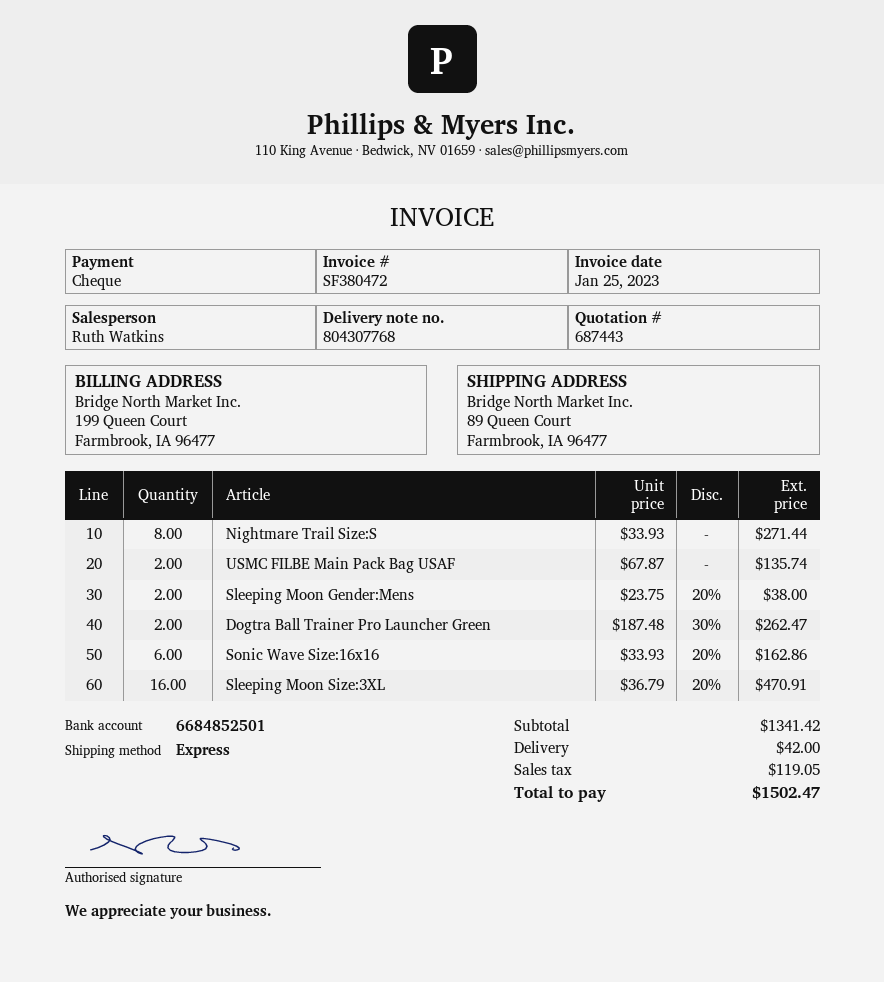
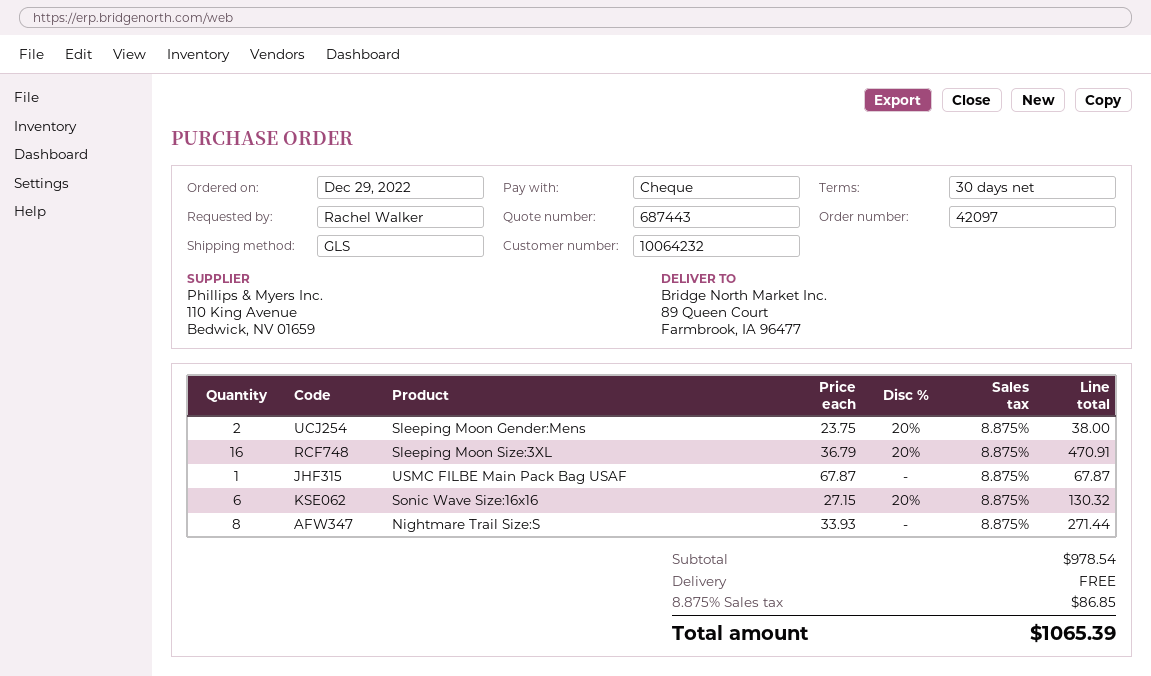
shipping method: express -> GLS
USMC FILBE Main Pack Bag USAF: 2 x 67.87 = 135.74 -> 1 x 67.87 = 67.87
Dogtra Ball Trainer Pro Launcher Green: 2 x 187.48 - 30% = 262.47 -> none
Sonic Wave Size:16x16: 6 x 33.93 - 20% = 162.86 -> 6 x 27.15 - 20% = 130.32
subtotal: 1341.42 -> 978.54
shipping: 42.00 -> 0.00
tax: 119.05 -> 86.85
total: 1502.47 -> 1065.39

